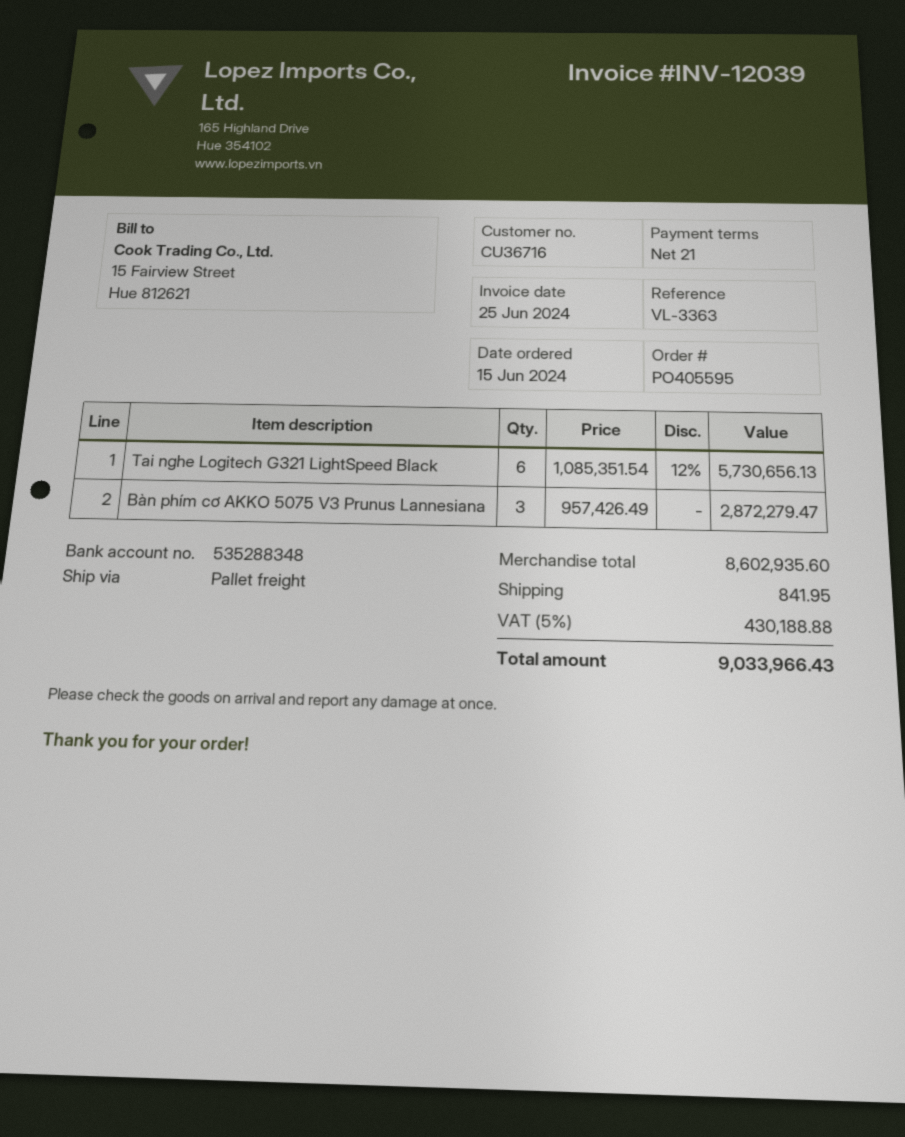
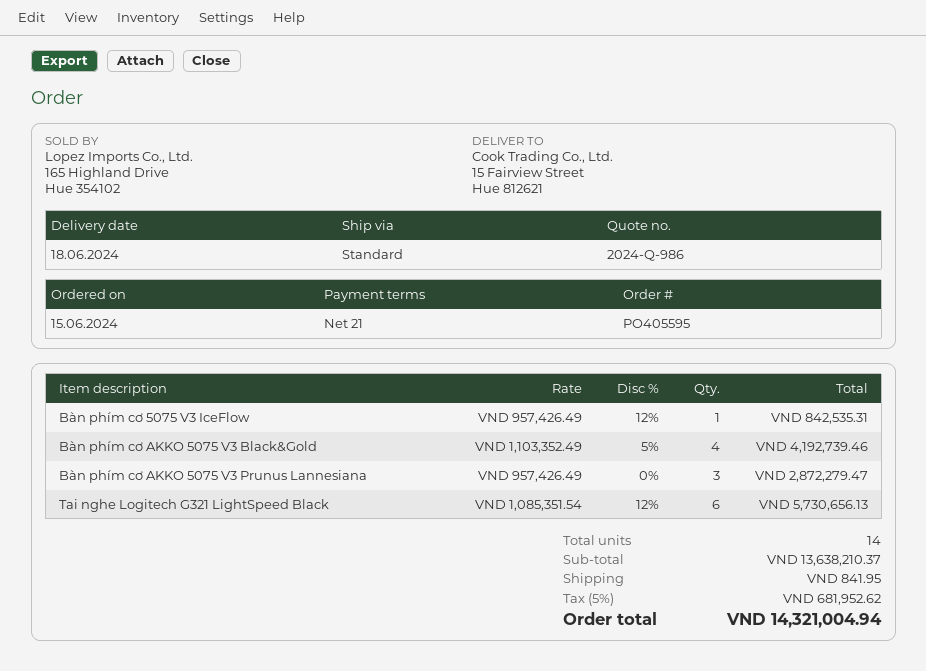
shipping method: pallet freight -> standard
Bàn phím cơ 5075 V3 IceFlow: none -> 1 x 957426.49 - 12% = 842535.31
Bàn phím cơ AKKO 5075 V3 Black&Gold: none -> 4 x 1103352.49 - 5% = 4192739.46
subtotal: 8602935.60 -> 13638210.37
tax: 5% = 430188.88 -> 5% = 681952.62
total: 9033966.43 -> 14321004.94

